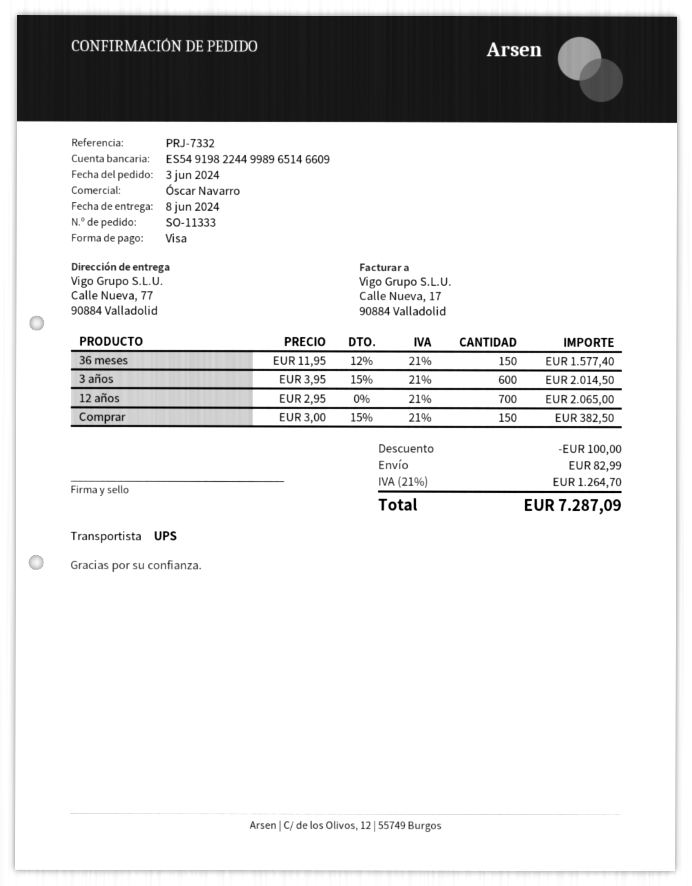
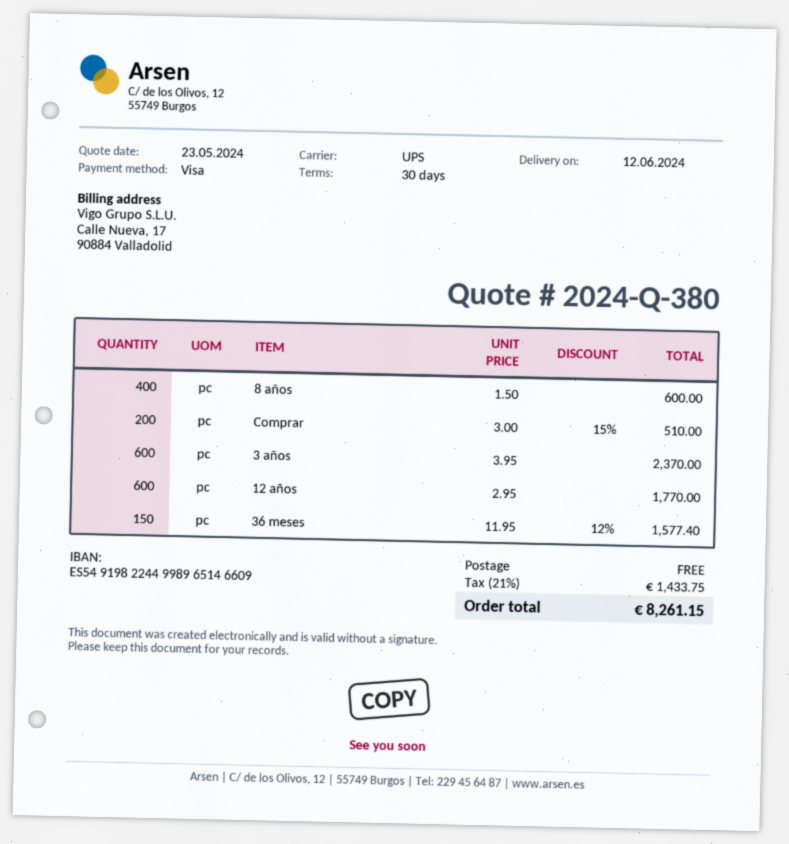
delivery date: 2024-06-08 -> 2024-06-12
3 años: 600 x 3.95 - 15% = 2014.50 -> 600 x 3.95 = 2370.00
12 años: 700 x 2.95 = 2065.00 -> 600 x 2.95 = 1770.00
Comprar: 150 x 3.00 - 15% = 382.50 -> 200 x 3.00 - 15% = 510.00
8 años: none -> 400 x 1.50 = 600.00
discount: 100.00 -> none
shipping: 82.99 -> 0.00
tax: 21% = 1264.70 -> 21% = 1433.75
total: 7287.09 -> 8261.15

